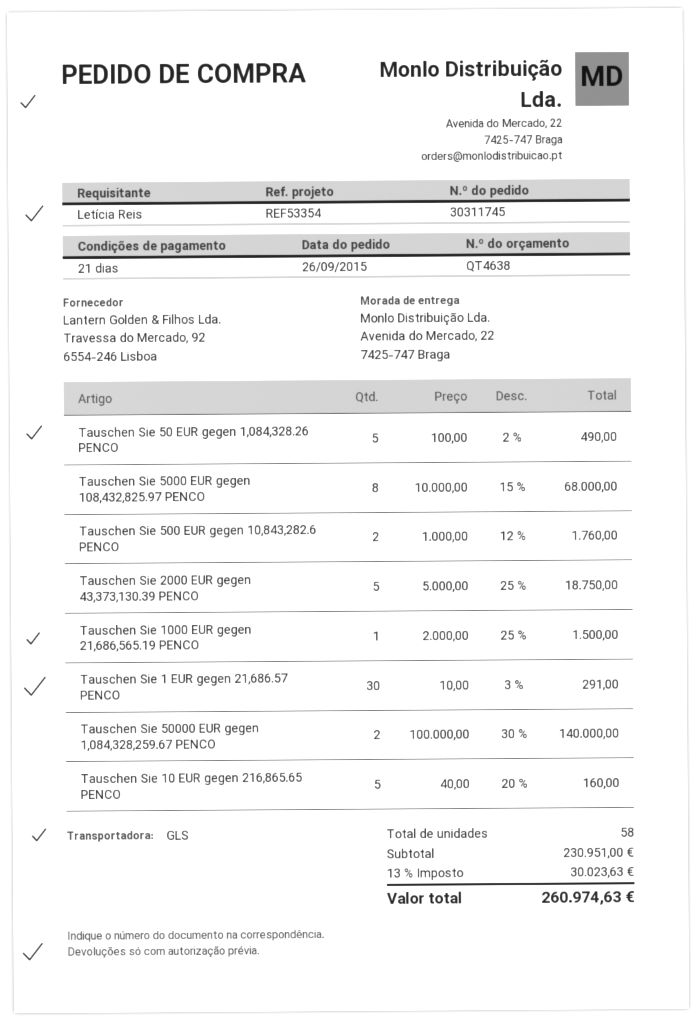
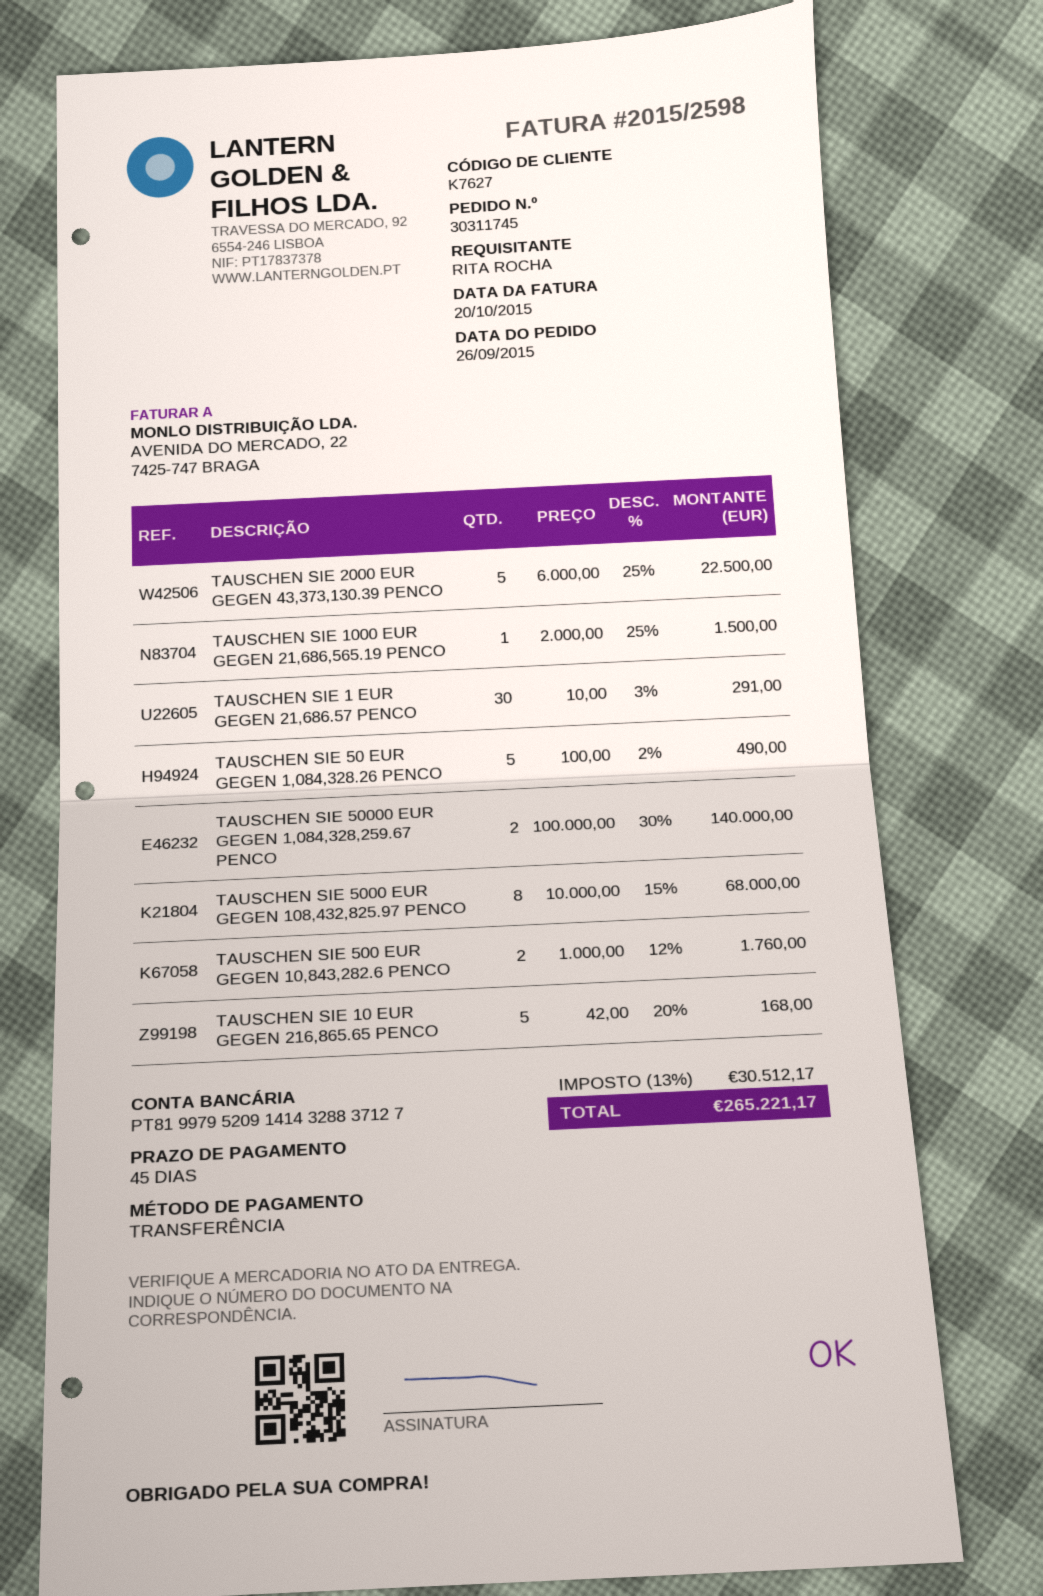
payment terms: 21 days -> 45 days
ordered by: Letícia Reis -> RITA ROCHA
Tauschen Sie 2000 EUR gegen 43,373,130.39 PENCO: 5 x 5000.00 - 25% = 18750.00 -> 5 x 6000.00 - 25% = 22500.00
Tauschen Sie 10 EUR gegen 216,865.65 PENCO: 5 x 40.00 - 20% = 160.00 -> 5 x 42.00 - 20% = 168.00
tax: 13% = 30023.63 -> 13% = 30512.17
total: 260974.63 -> 265221.17

